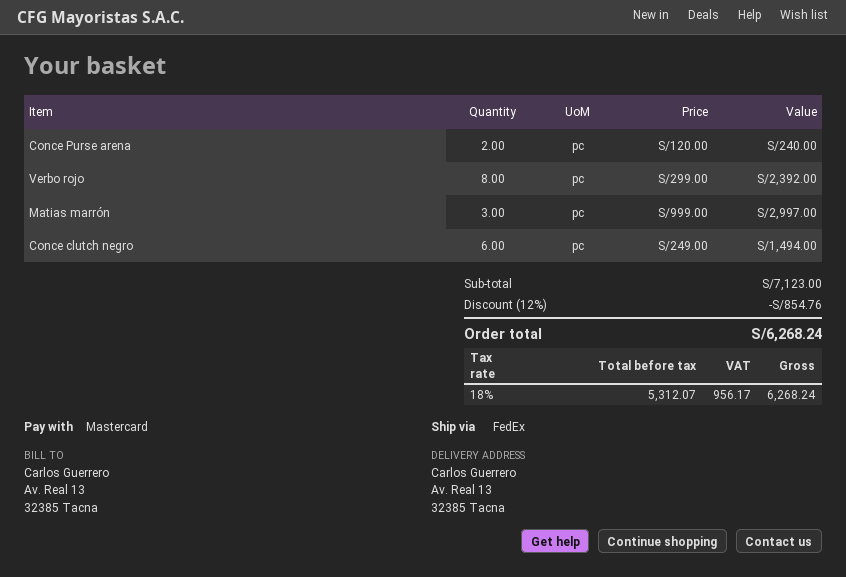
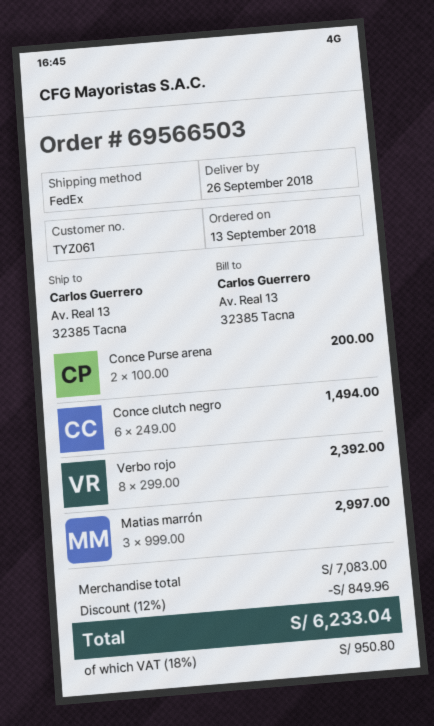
Conce Purse arena: 2 x 120.00 = 240.00 -> 2 x 100.00 = 200.00
subtotal: 7123.00 -> 7083.00
discount: 12% = 854.76 -> 12% = 849.96
tax: 18% = 956.17 -> 18% = 950.80
total: 6268.24 -> 6233.04

